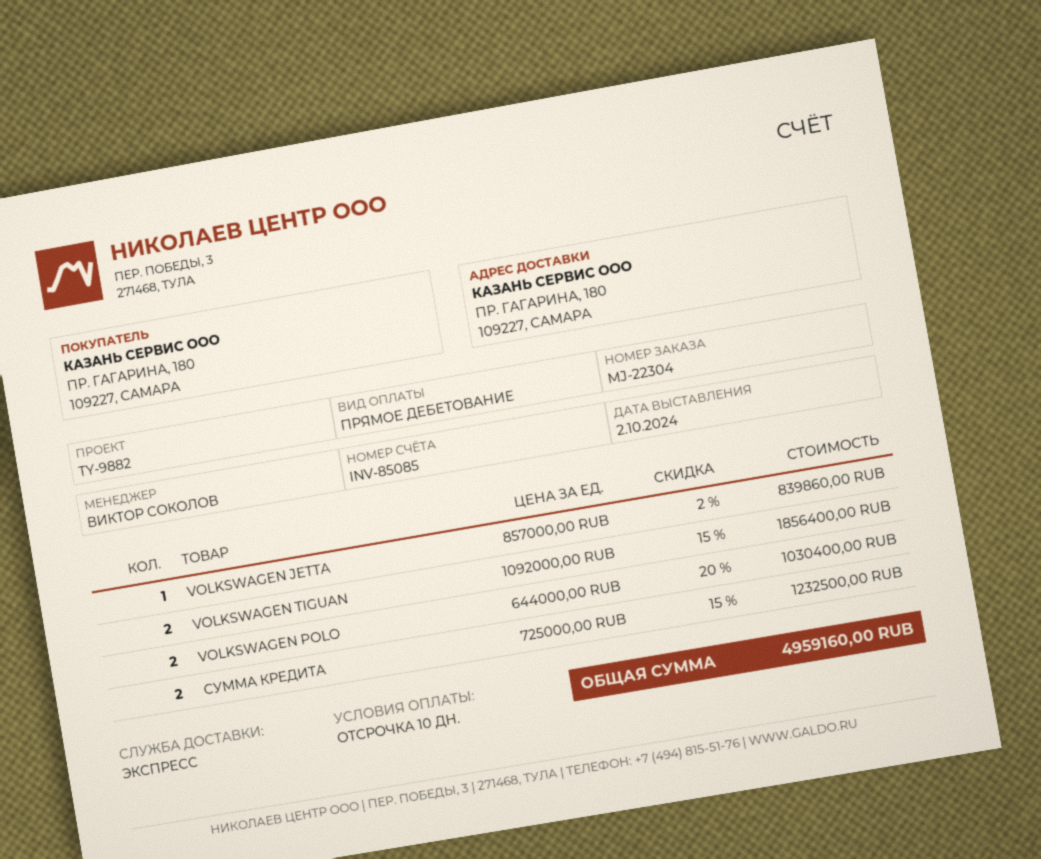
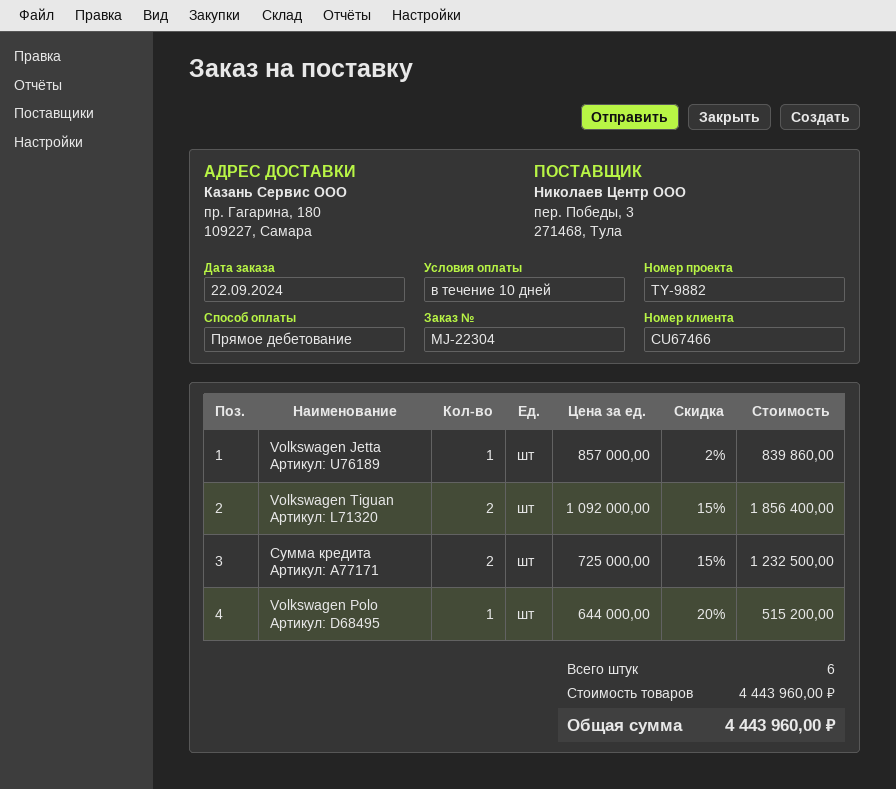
VOLKSWAGEN POLO: 2 x 644000.00 - 20% = 1030400.00 -> 1 x 644000.00 - 20% = 515200.00
total: 4959160.00 -> 4443960.00

